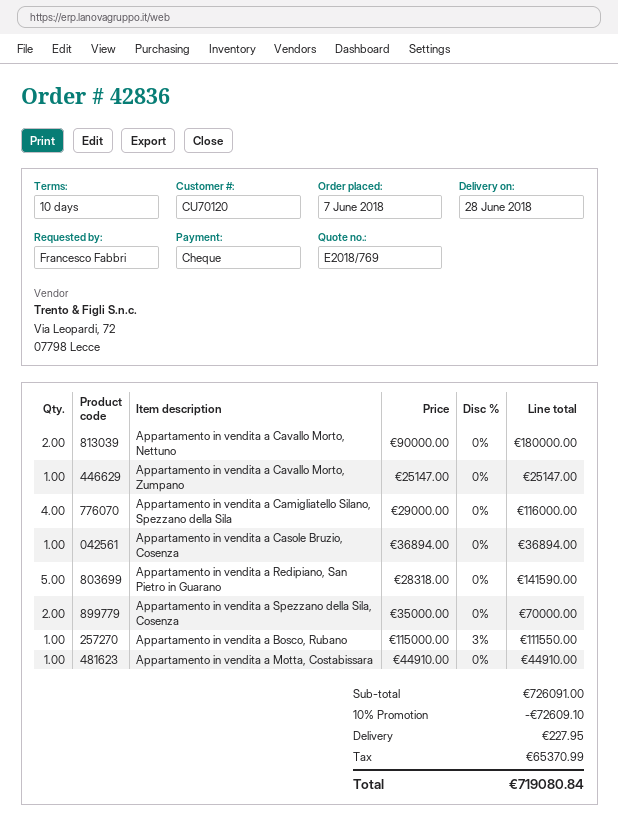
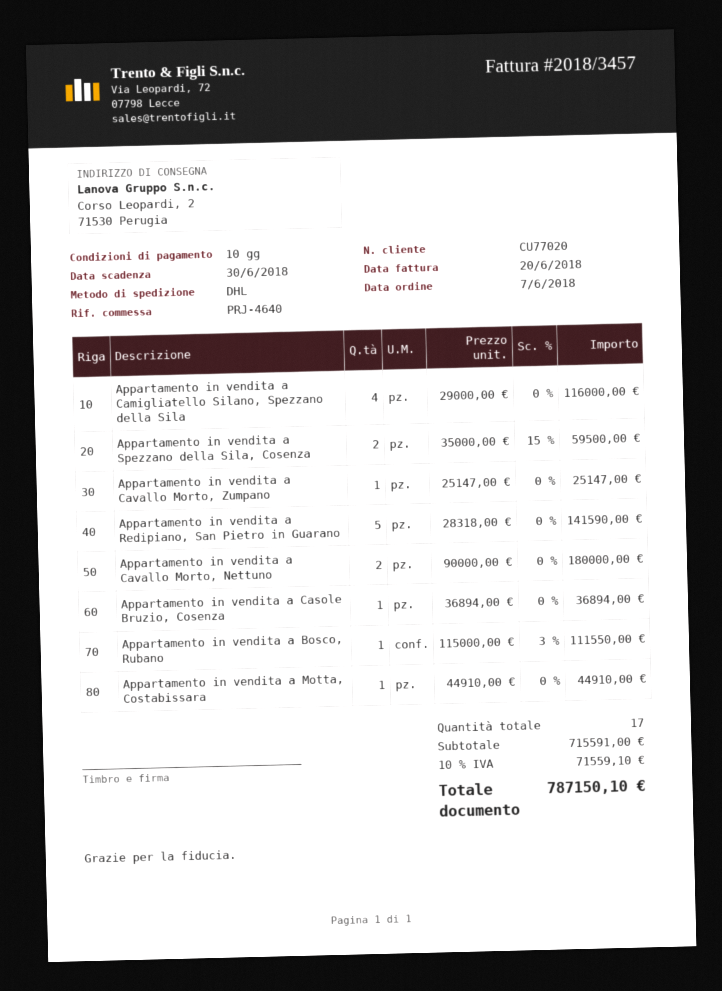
customer number: CU70120 -> CU77020
Appartamento in vendita a Spezzano della Sila, Cosenza: 2 x 35000.00 = 70000.00 -> 2 x 35000.00 - 15% = 59500.00
subtotal: 726091.00 -> 715591.00
discount: 10% = 72609.10 -> none
shipping: 227.95 -> none
tax: 65370.99 -> 71559.10
total: 719080.84 -> 787150.10

